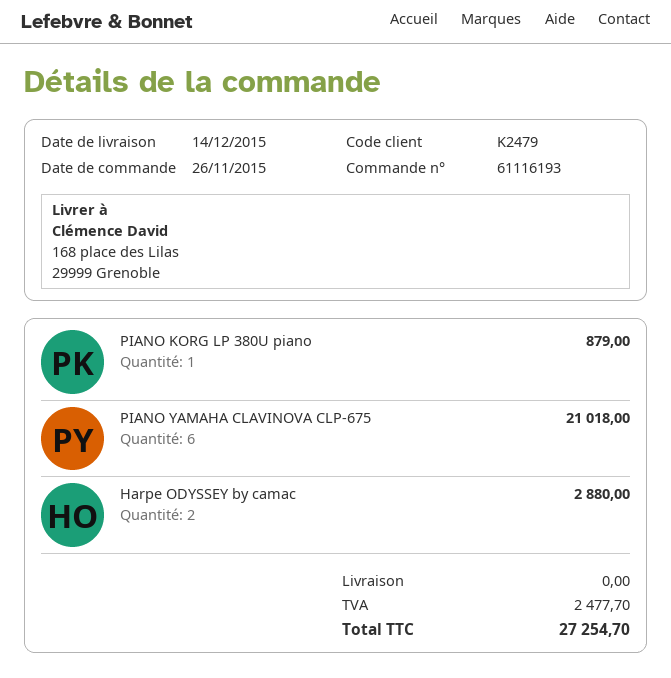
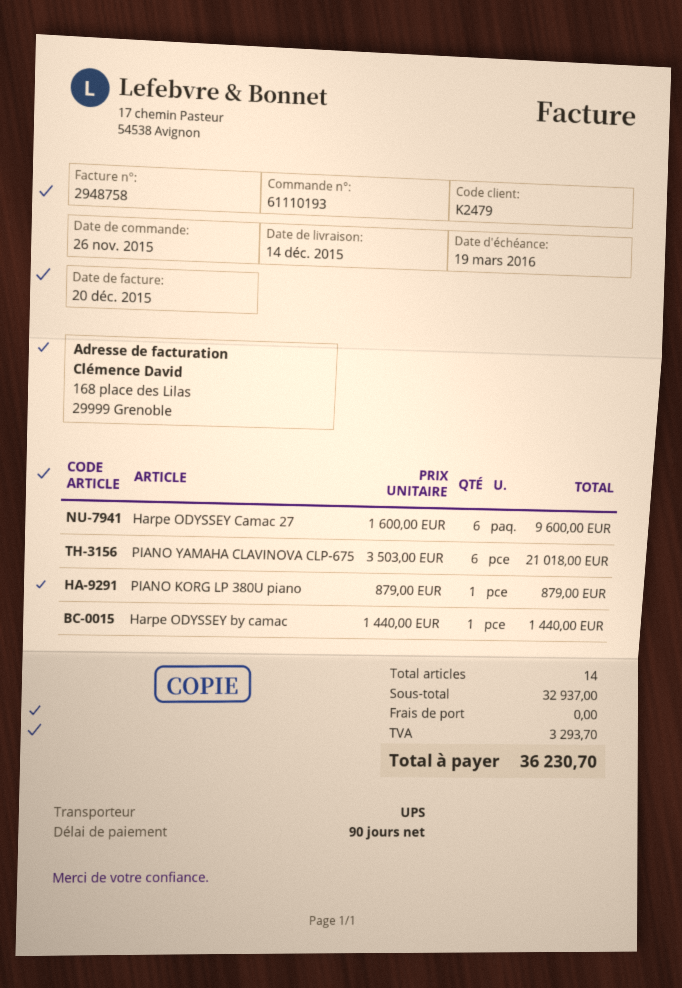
order number: 61116193 -> 61110193
Harpe ODYSSEY by camac: 2 for 2880.00 -> 1 for 1440.00
Harpe ODYSSEY Camac 27: none -> 6 for 9600.00
tax: 2477.70 -> 3293.70
total: 27254.70 -> 36230.70

